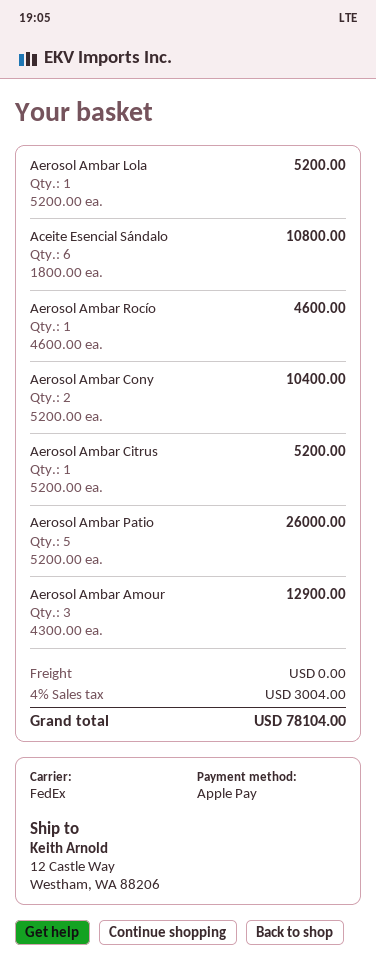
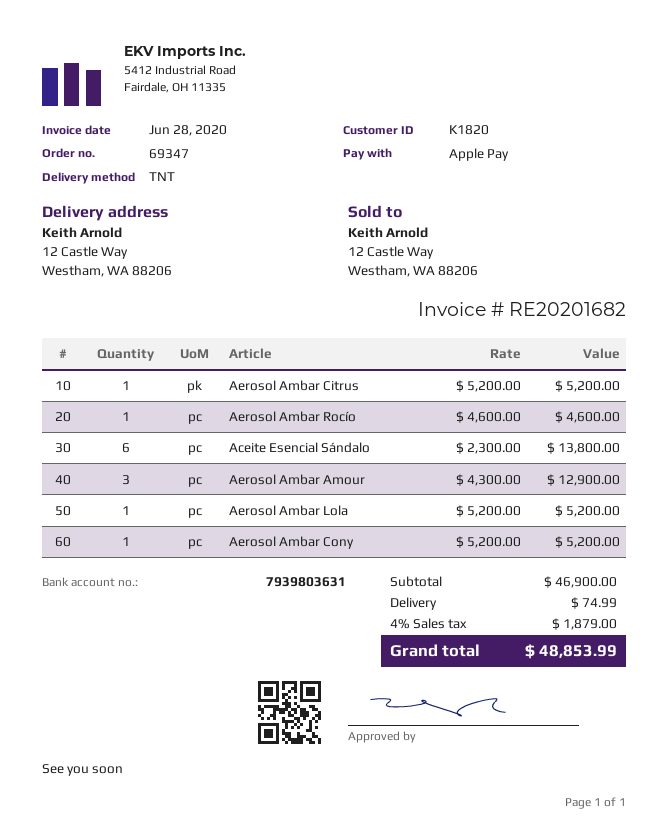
shipping method: FedEx -> TNT
Aceite Esencial Sándalo: 6 x 1800.00 = 10800.00 -> 6 x 2300.00 = 13800.00
Aerosol Ambar Cony: 2 x 5200.00 = 10400.00 -> 1 x 5200.00 = 5200.00
Aerosol Ambar Patio: 5 x 5200.00 = 26000.00 -> none
shipping: 0.00 -> 74.99
tax: 4% = 3004.00 -> 4% = 1879.00
total: 78104.00 -> 48853.99

